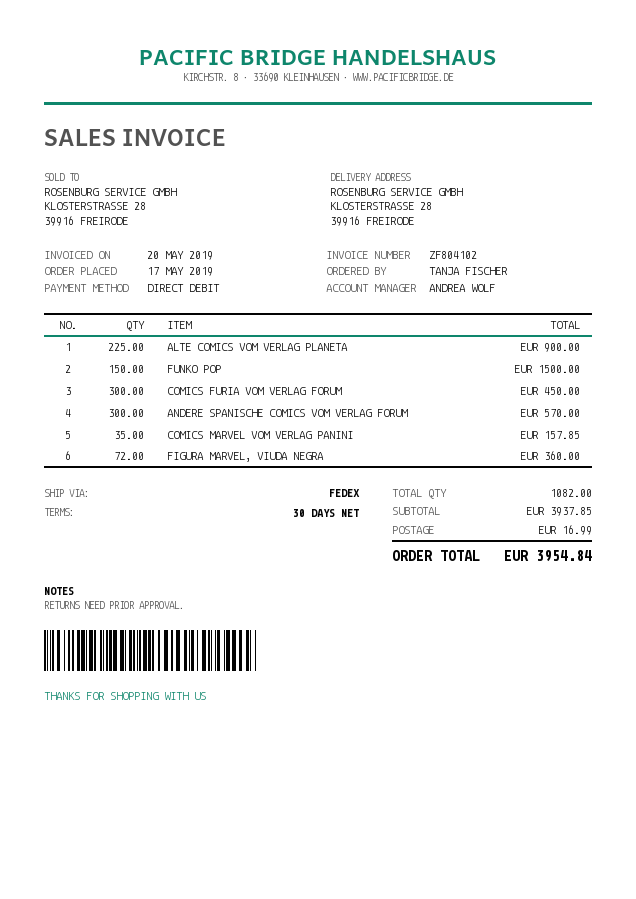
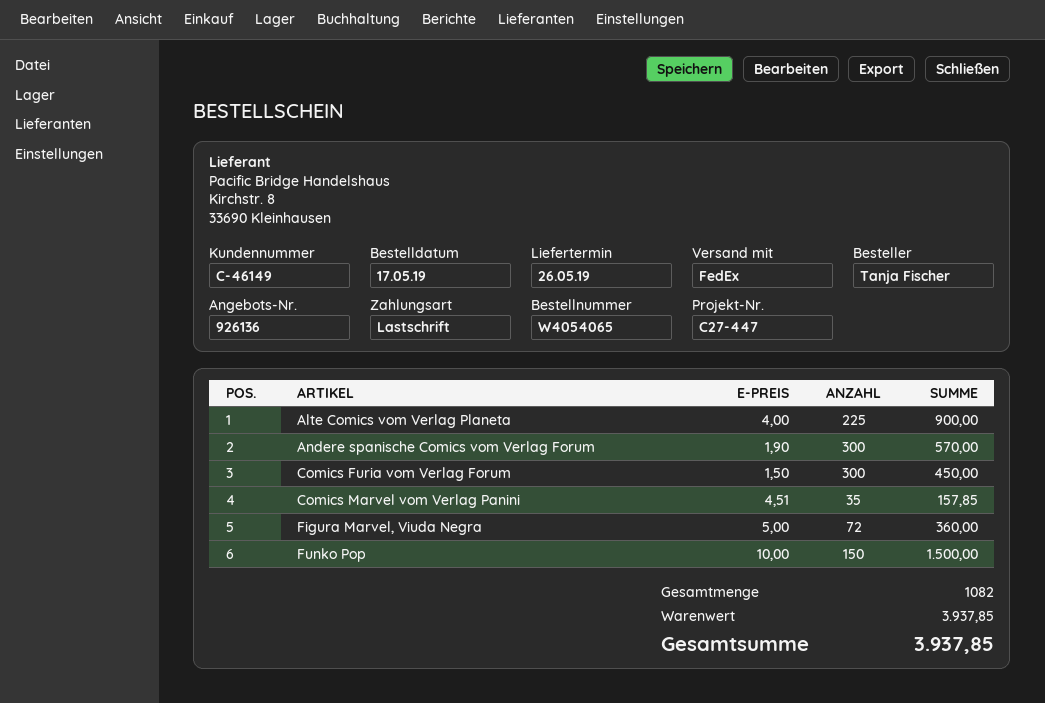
shipping: 16.99 -> none
total: 3954.84 -> 3937.85

